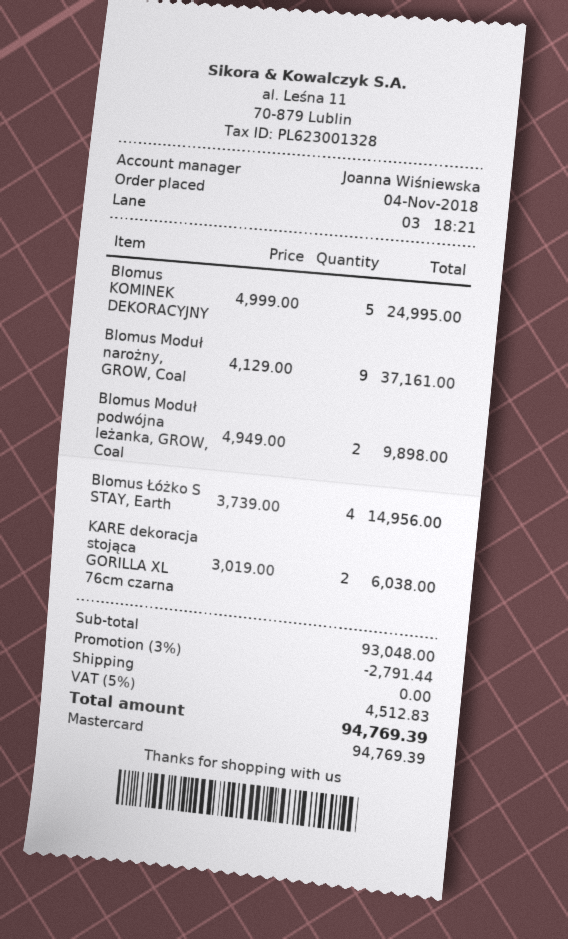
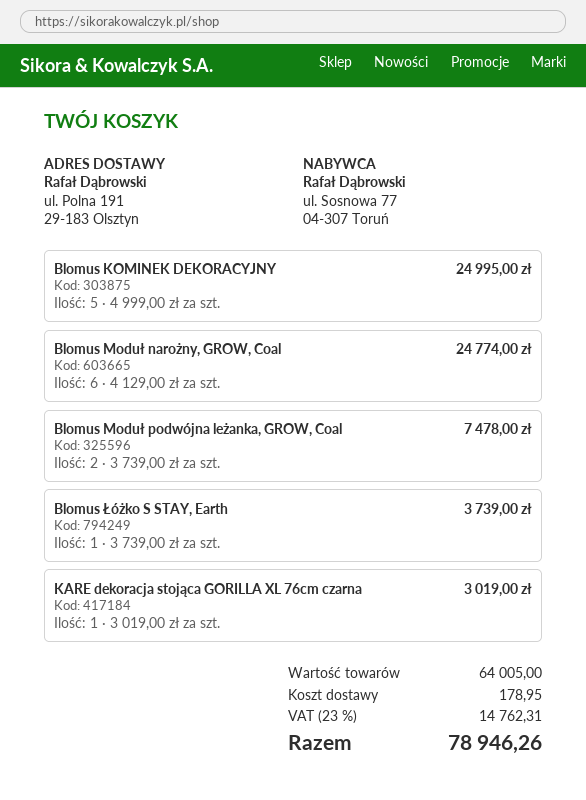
Blomus Moduł narożny, GROW, Coal: 9 x 4129.00 = 37161.00 -> 6 x 4129.00 = 24774.00
Blomus Moduł podwójna leżanka, GROW, Coal: 2 x 4949.00 = 9898.00 -> 2 x 3739.00 = 7478.00
Blomus Łóżko S STAY, Earth: 4 x 3739.00 = 14956.00 -> 1 x 3739.00 = 3739.00
KARE dekoracja stojąca GORILLA XL 76cm czarna: 2 x 3019.00 = 6038.00 -> 1 x 3019.00 = 3019.00
subtotal: 93048.00 -> 64005.00
discount: 3% = 2791.44 -> none
shipping: 0.00 -> 178.95
tax: 5% = 4512.83 -> 23% = 14762.31
total: 94769.39 -> 78946.26

